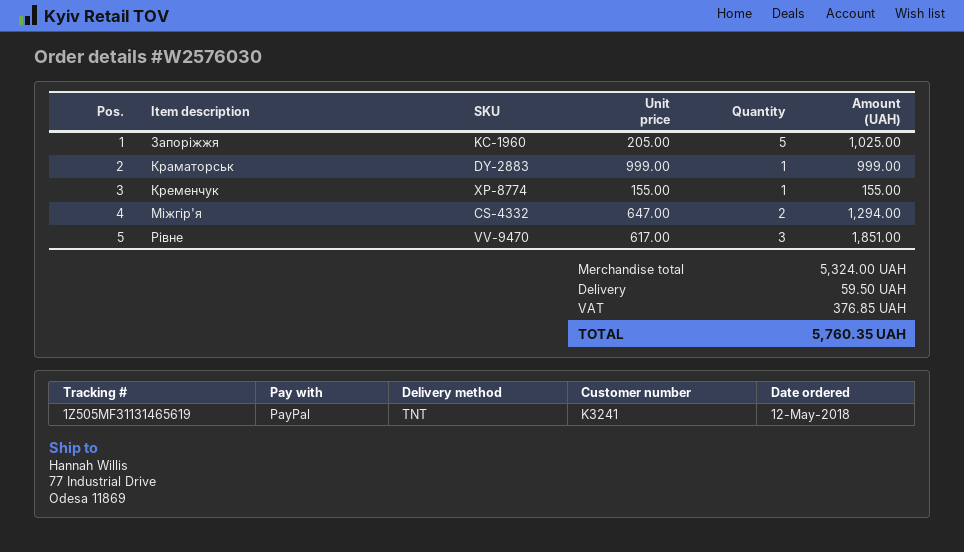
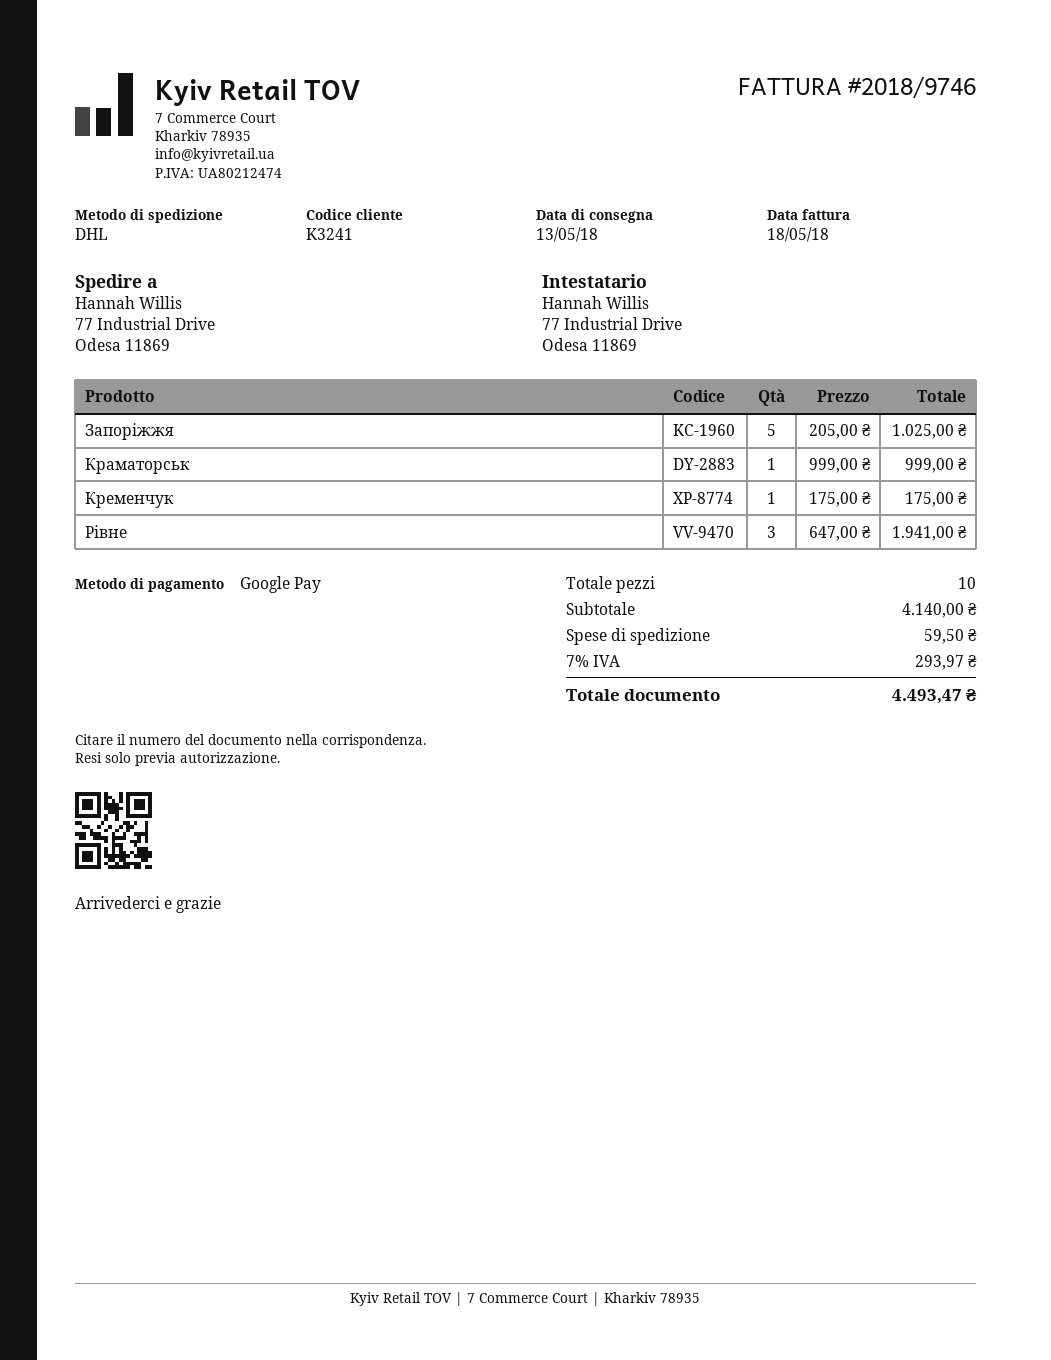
payment method: PayPal -> Google Pay
shipping method: TNT -> DHL
Кременчук: 1 x 155.00 = 155.00 -> 1 x 175.00 = 175.00
Міжгір'я: 2 x 647.00 = 1294.00 -> none
Рівне: 3 x 617.00 = 1851.00 -> 3 x 647.00 = 1941.00
subtotal: 5324.00 -> 4140.00
tax: 376.85 -> 293.97
total: 5760.35 -> 4493.47

